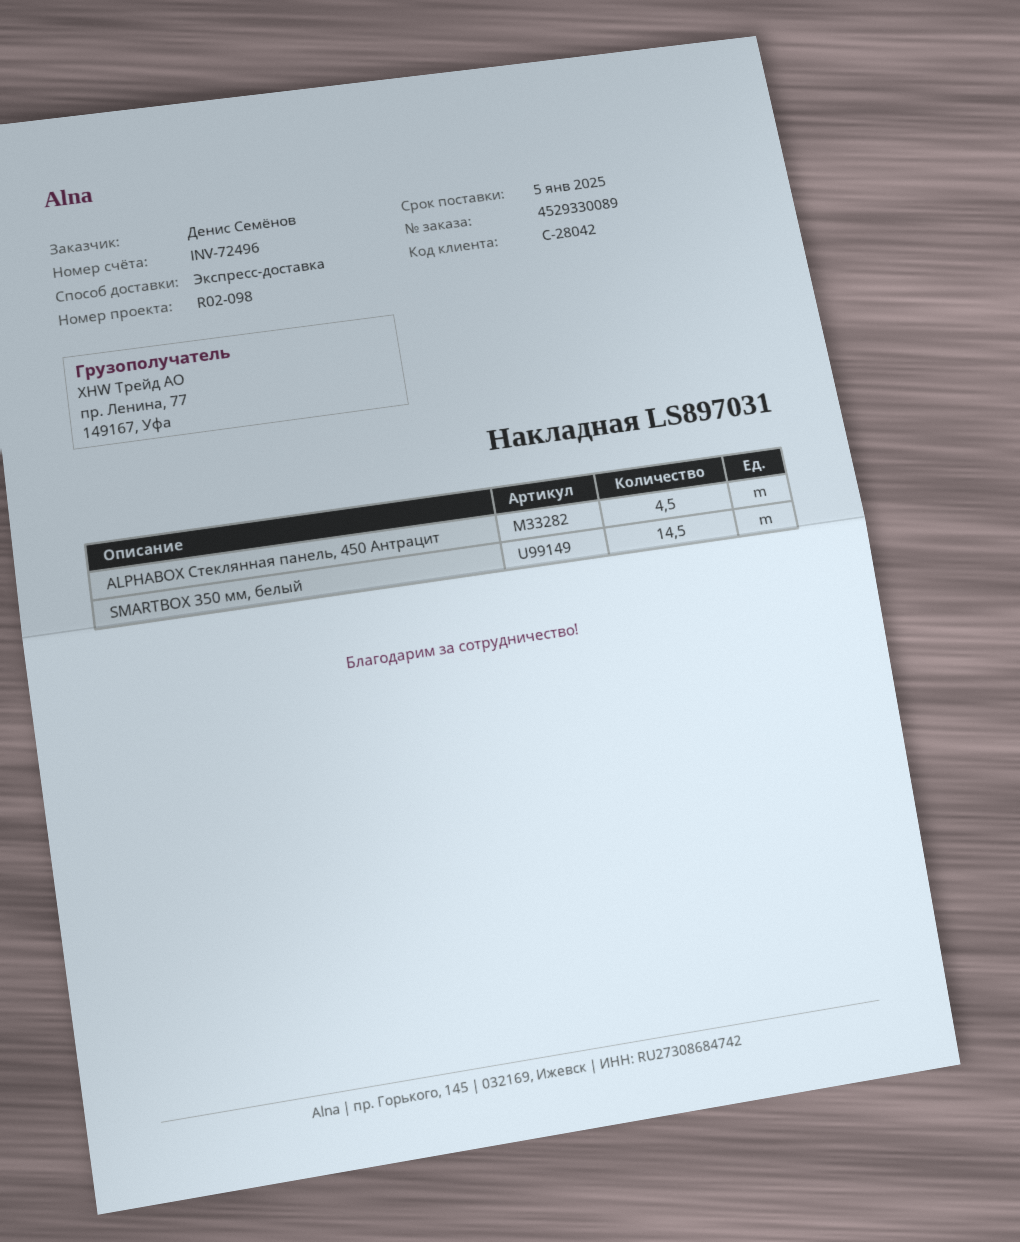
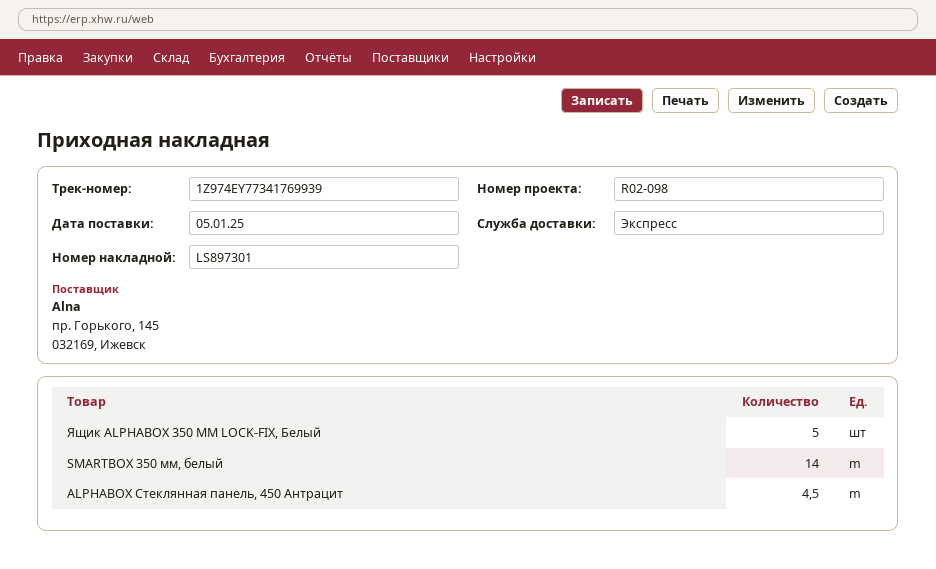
delivery note number: LS897031 -> LS897301
SMARTBOX 350 мм, белый: 14.5 -> 14
Ящик ALPHABOX 350 MM LOCK-FIX, Белый: none -> 5

